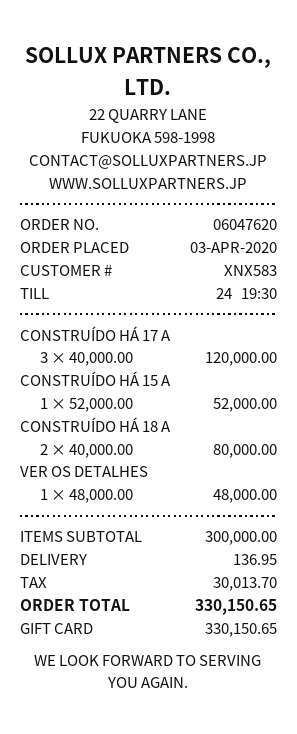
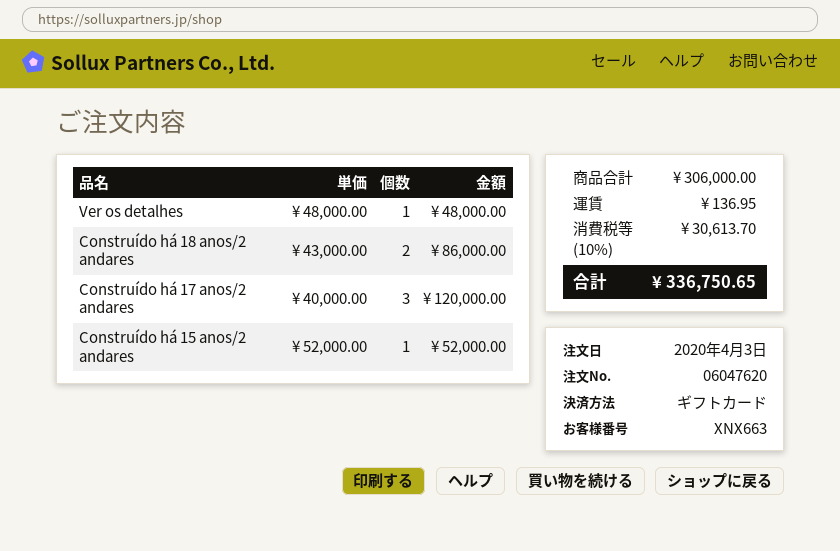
customer number: XNX583 -> XNX663
CONSTRUÍDO HÁ 18 A: 2 x 40000.00 = 80000.00 -> 2 x 43000.00 = 86000.00
subtotal: 300000.00 -> 306000.00
tax: 30013.70 -> 30613.70
total: 330150.65 -> 336750.65

